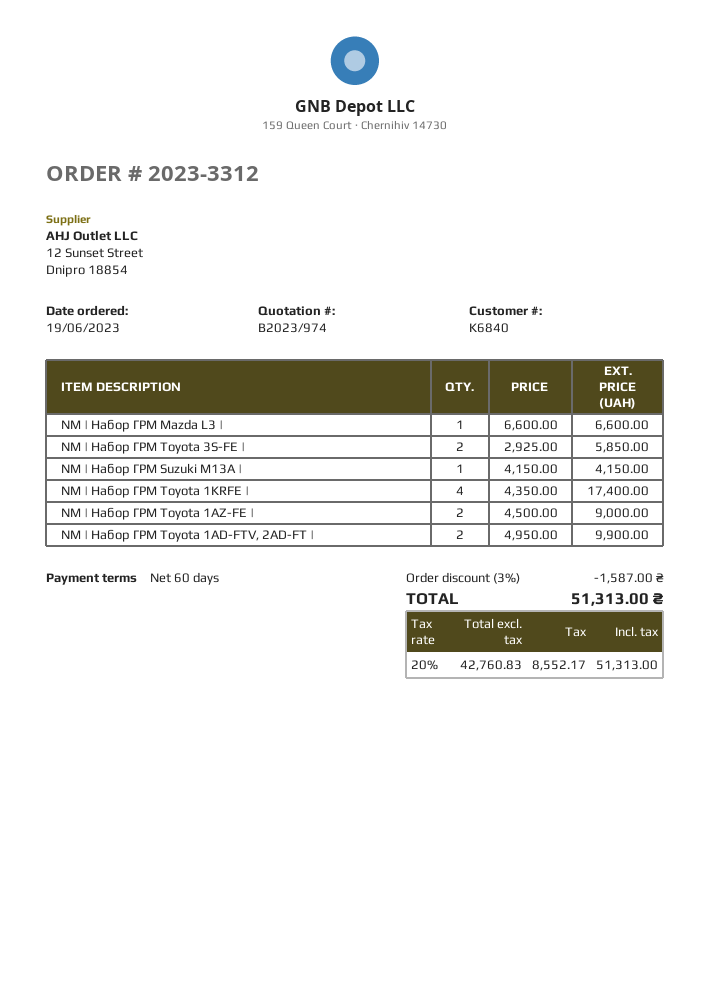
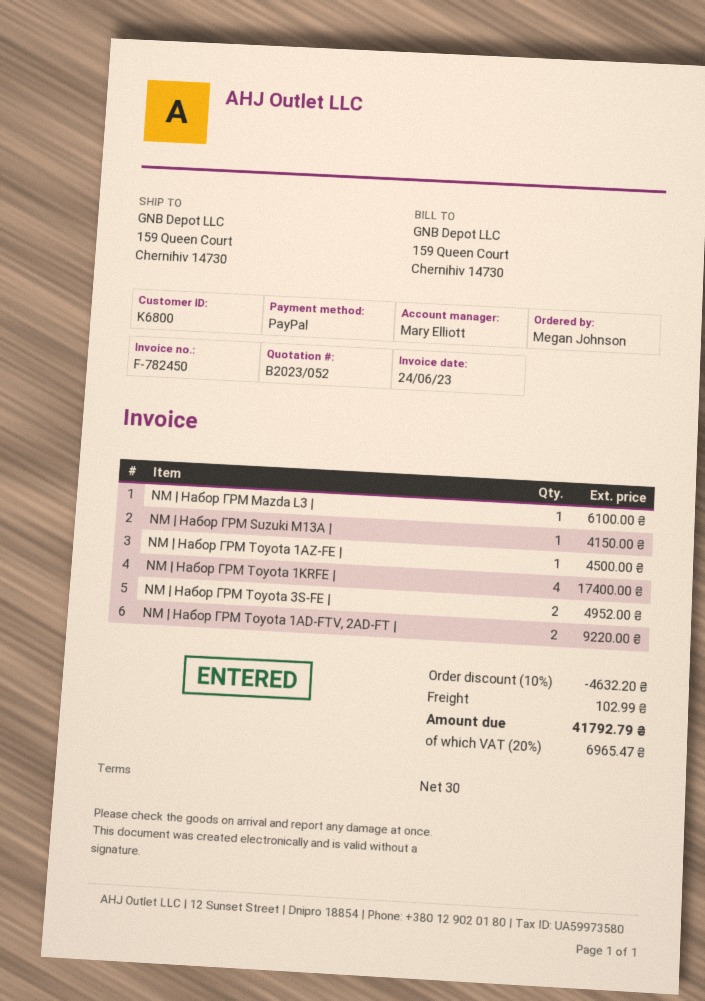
quote number: B2023/974 -> B2023/052
payment terms: 60 days -> 30 days
customer number: K6840 -> K6800
NM | Набор ГРМ Mazda L3 |: 1 for 6600.00 -> 1 for 6100.00
NM | Набор ГРМ Toyota 3S-FE |: 2 for 5850.00 -> 2 for 4952.00
NM | Набор ГРМ Toyota 1AZ-FE |: 2 for 9000.00 -> 1 for 4500.00
NM | Набор ГРМ Toyota 1AD-FTV, 2AD-FT |: 2 for 9900.00 -> 2 for 9220.00
discount: 3% = 1587.00 -> 10% = 4632.20
shipping: none -> 102.99
tax: 20% = 8552.17 -> 20% = 6965.47
total: 51313.00 -> 41792.79

